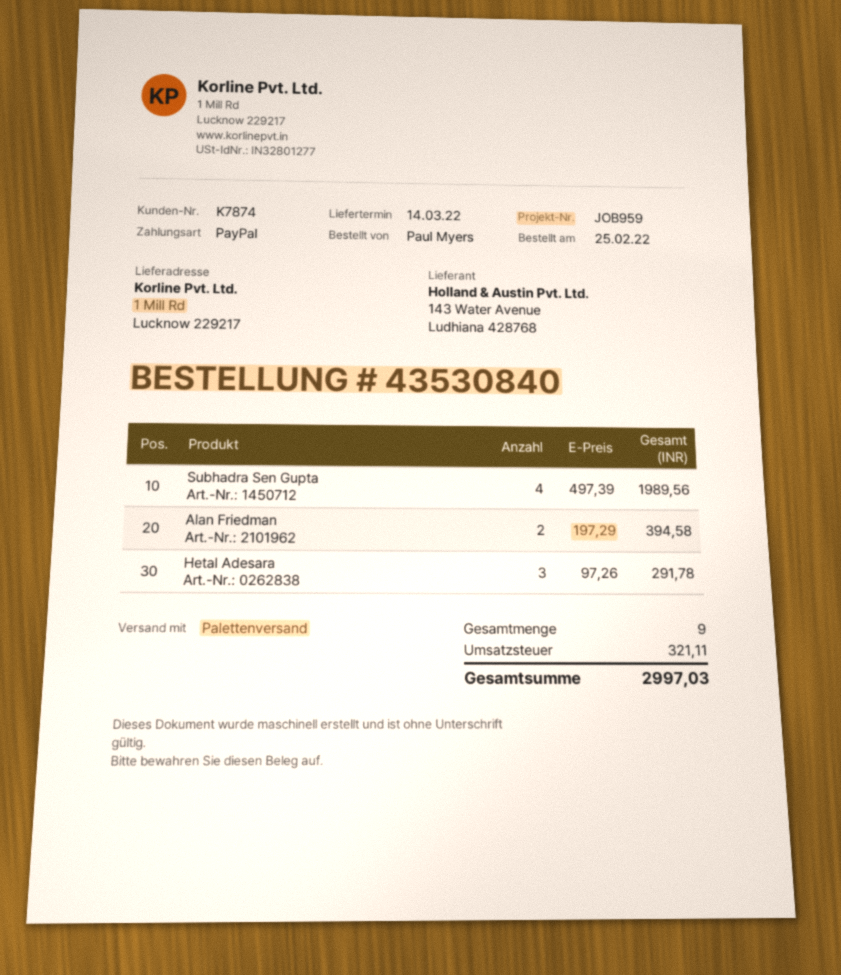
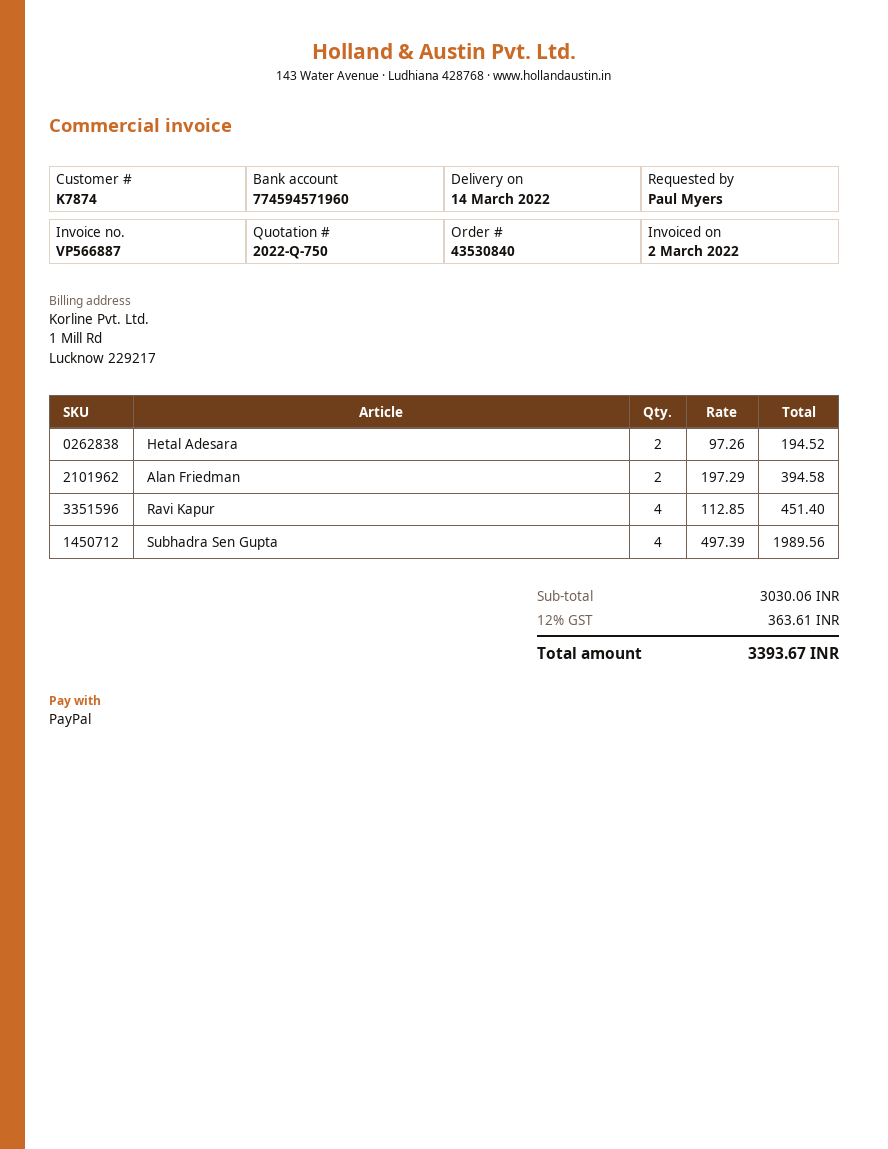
Hetal Adesara: 3 x 97.26 = 291.78 -> 2 x 97.26 = 194.52
Ravi Kapur: none -> 4 x 112.85 = 451.40
tax: 321.11 -> 363.61
total: 2997.03 -> 3393.67

